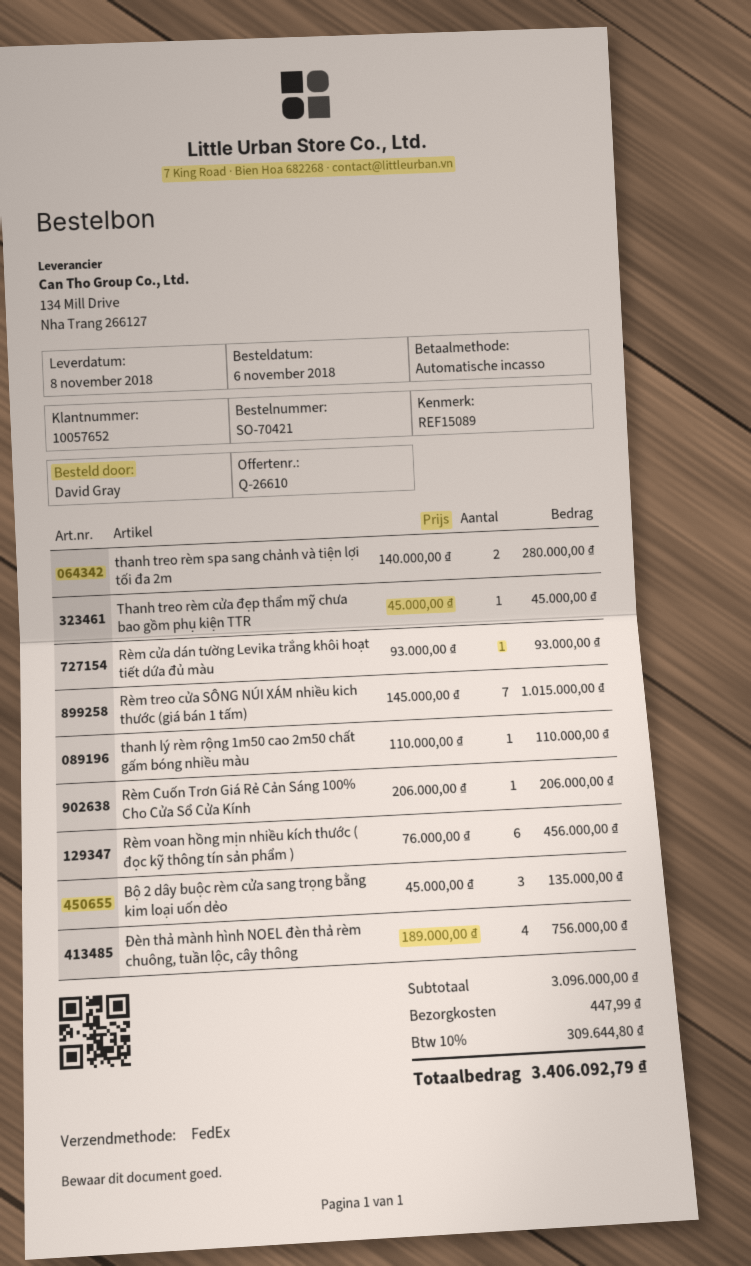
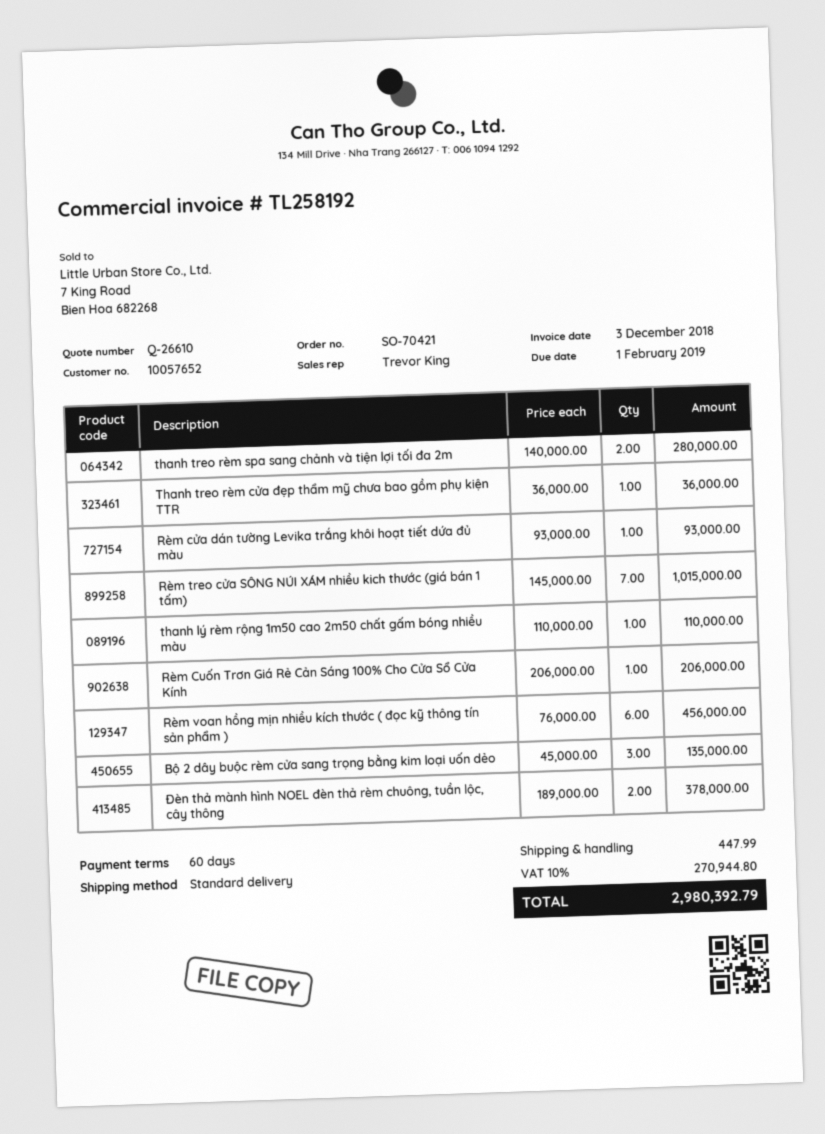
shipping method: FedEx -> standard
Thanh treo rèm cửa đẹp thẩm mỹ chưa bao gồm phụ kiện TTR: 1 x 45000.00 = 45000.00 -> 1 x 36000.00 = 36000.00
Đèn thả mành hình NOEL đèn thả rèm chuông, tuần lộc, cây thông: 4 x 189000.00 = 756000.00 -> 2 x 189000.00 = 378000.00
tax: 10% = 309644.80 -> 10% = 270944.80
total: 3406092.79 -> 2980392.79

